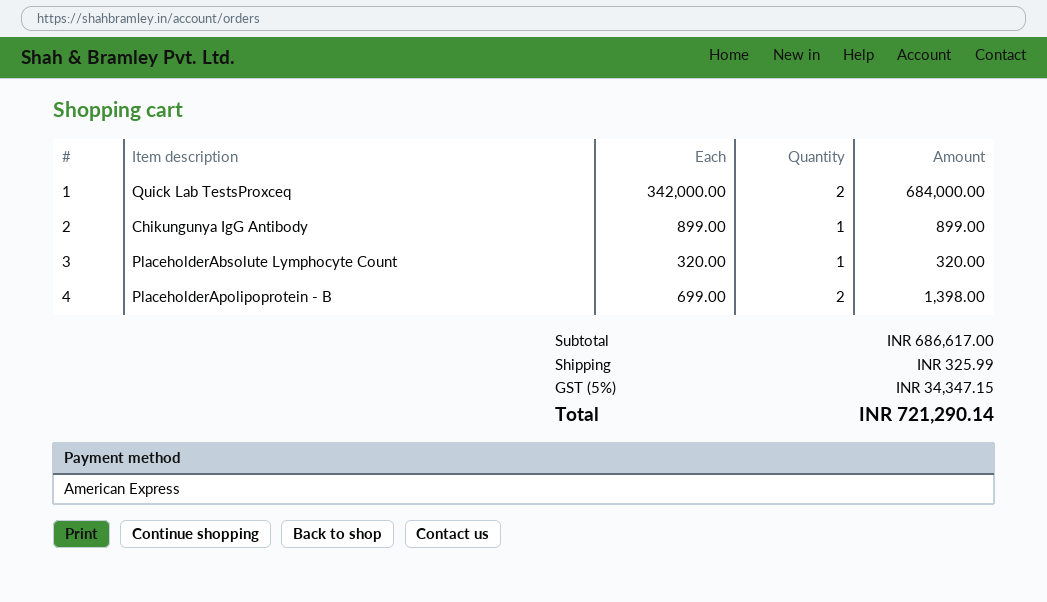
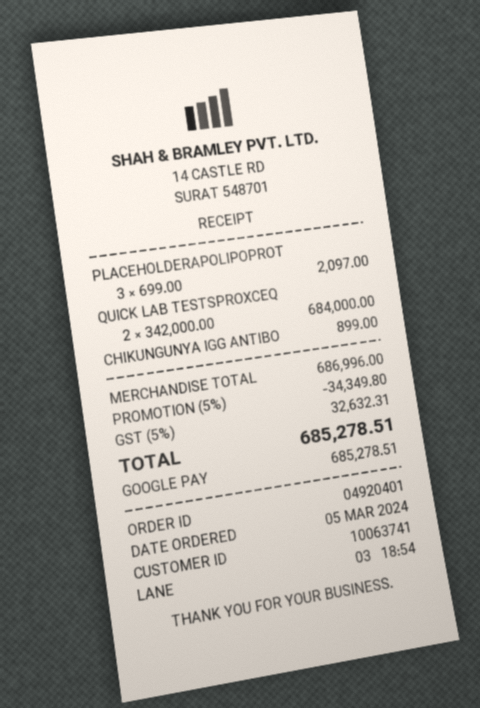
payment method: American Express -> Google Pay
PlaceholderAbsolute Lymphocyte Count: 1 x 320.00 = 320.00 -> none
PlaceholderApolipoprotein - B: 2 x 699.00 = 1398.00 -> 3 x 699.00 = 2097.00
subtotal: 686617.00 -> 686996.00
discount: none -> 5% = 34349.80
shipping: 325.99 -> none
tax: 5% = 34347.15 -> 5% = 32632.31
total: 721290.14 -> 685278.51

